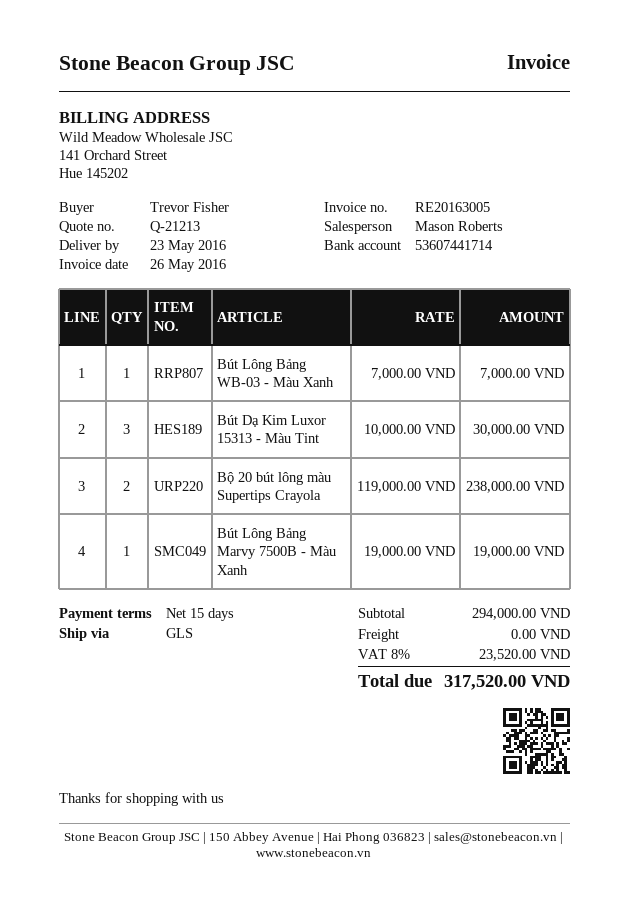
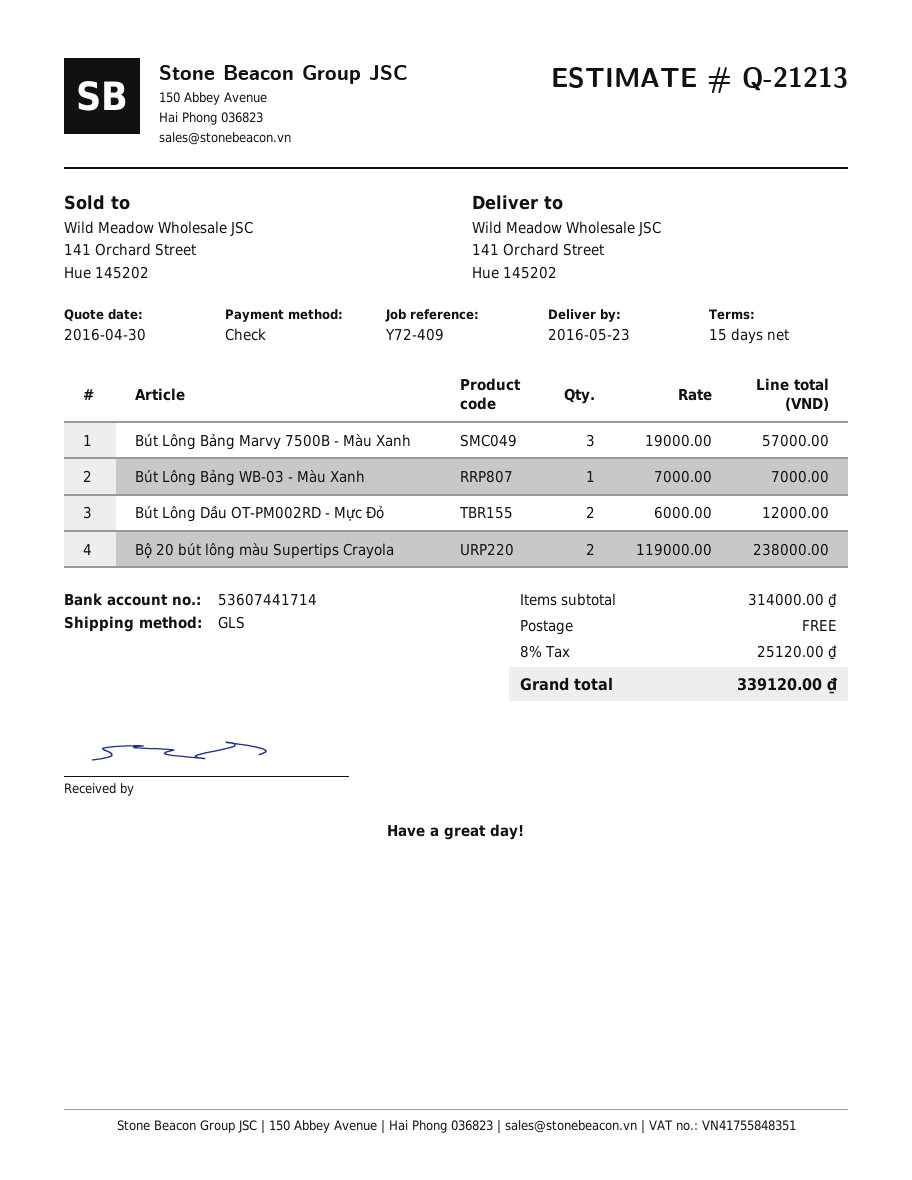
Bút Dạ Kim Luxor 15313 - Màu Tint: 3 x 10000.00 = 30000.00 -> none
Bút Lông Bảng Marvy 7500B - Màu Xanh: 1 x 19000.00 = 19000.00 -> 3 x 19000.00 = 57000.00
Bút Lông Dầu OT-PM002RD - Mực Đỏ: none -> 2 x 6000.00 = 12000.00
subtotal: 294000.00 -> 314000.00
tax: 8% = 23520.00 -> 8% = 25120.00
total: 317520.00 -> 339120.00

